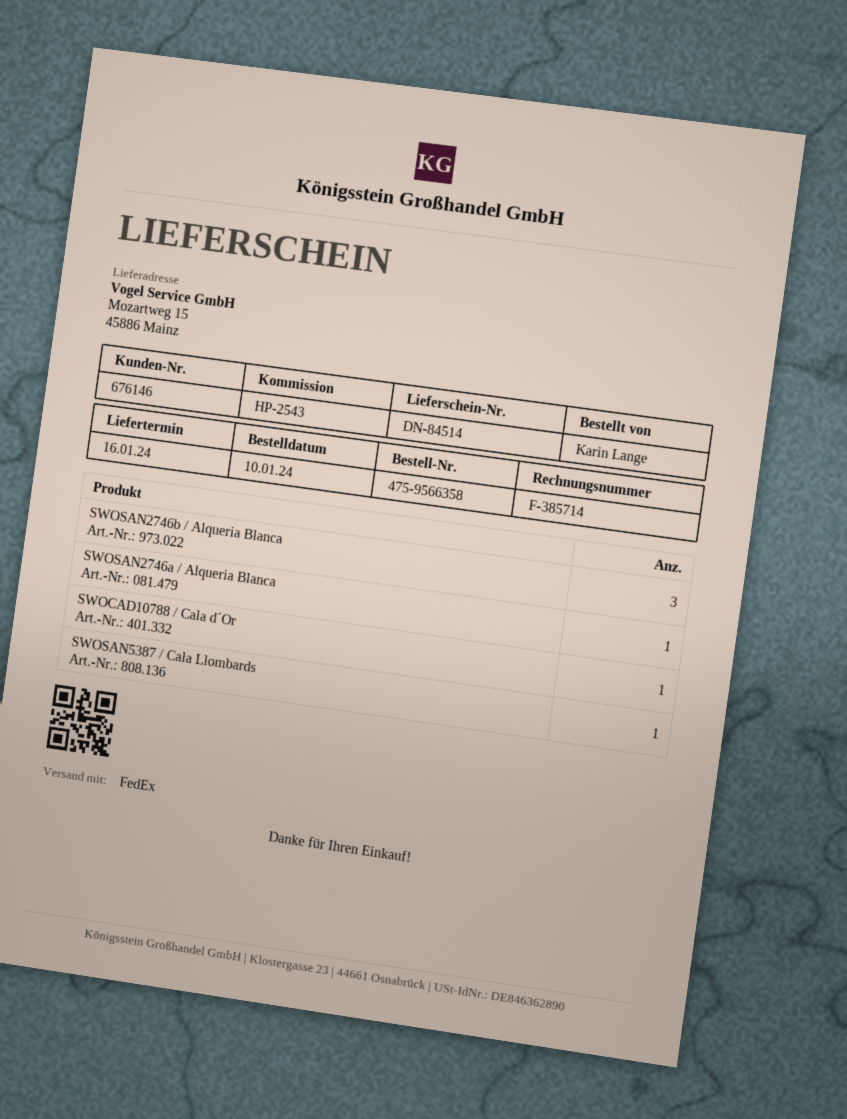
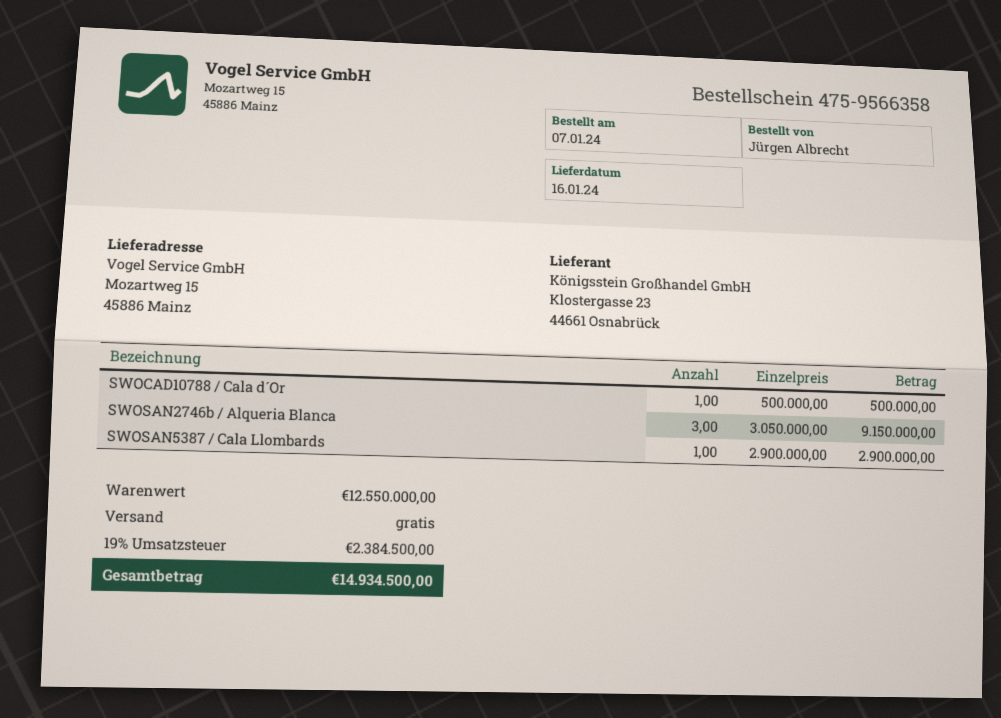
order date: 2024-01-10 -> 2024-01-07
ordered by: Karin Lange -> Jürgen Albrecht
SWOSAN2746a / Alqueria Blanca: 1 -> none

